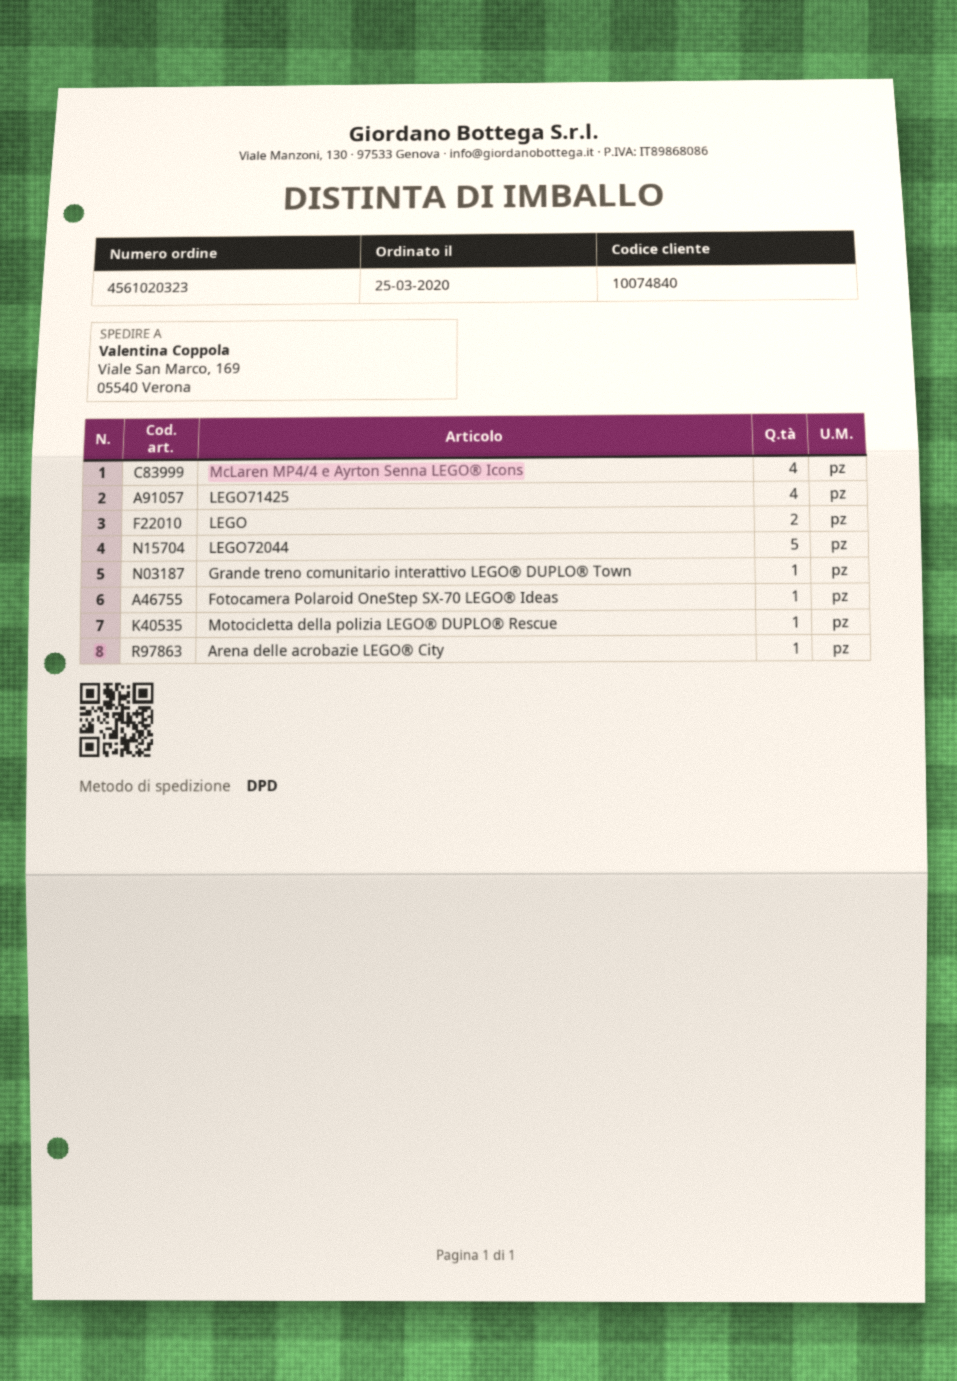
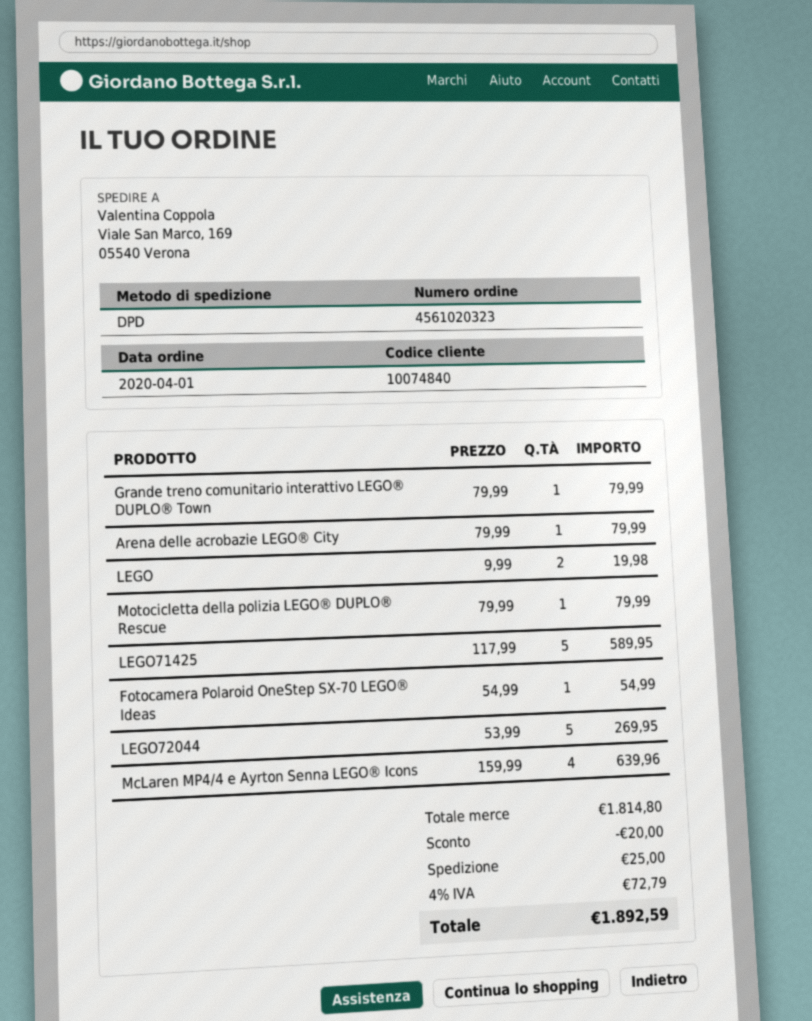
order date: 2020-03-25 -> 2020-04-01
LEGO71425: 4 -> 5

